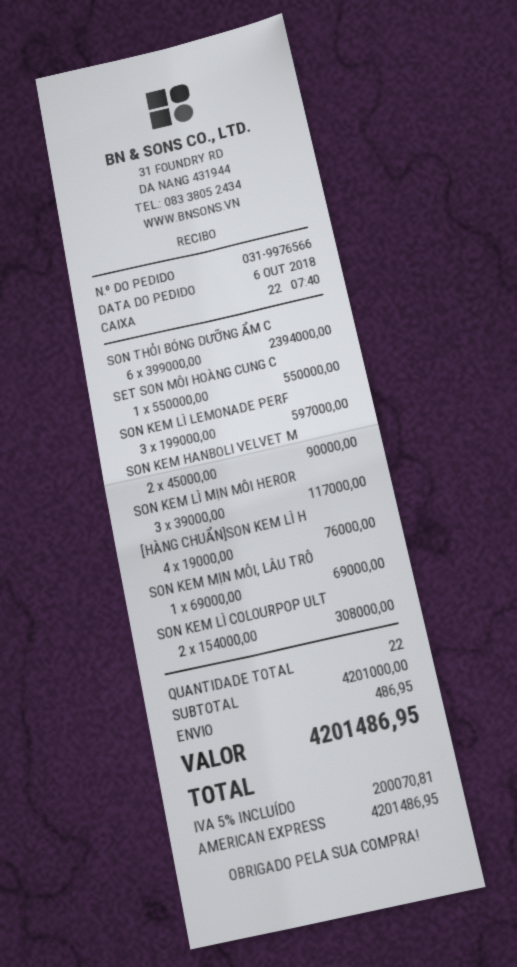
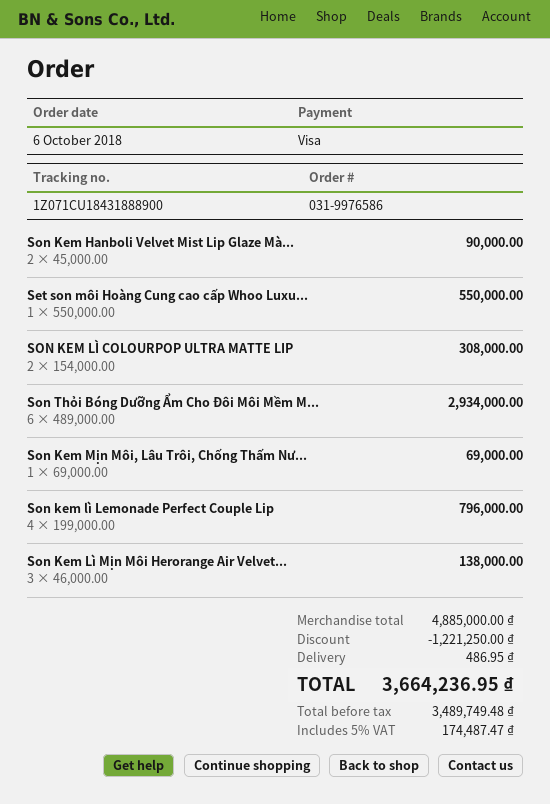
order number: 031-9976566 -> 031-9976586
payment method: American Express -> Visa
SON THỎI BÓNG DƯỠNG ẨM C: 6 x 399000.00 = 2394000.00 -> 6 x 489000.00 = 2934000.00
SON KEM LÌ LEMONADE PERF: 3 x 199000.00 = 597000.00 -> 4 x 199000.00 = 796000.00
SON KEM LÌ MỊN MÔI HEROR: 3 x 39000.00 = 117000.00 -> 3 x 46000.00 = 138000.00
[HÀNG CHUẨN]SON KEM LÌ H: 4 x 19000.00 = 76000.00 -> none
subtotal: 4201000.00 -> 4885000.00
discount: none -> 1221250.00
tax: 5% = 200070.81 -> 5% = 174487.47
total: 4201486.95 -> 3664236.95

